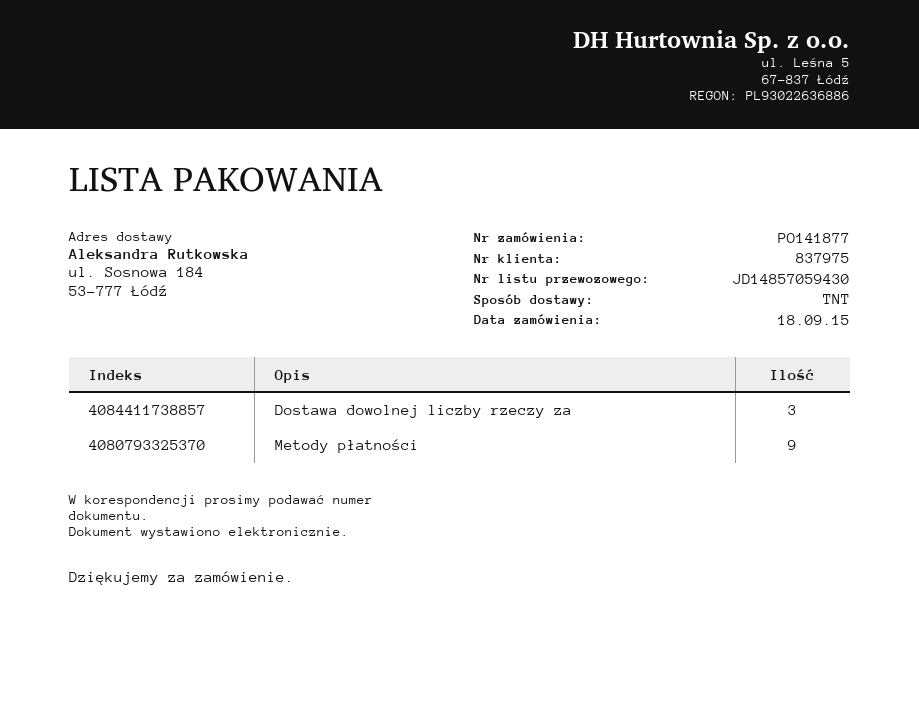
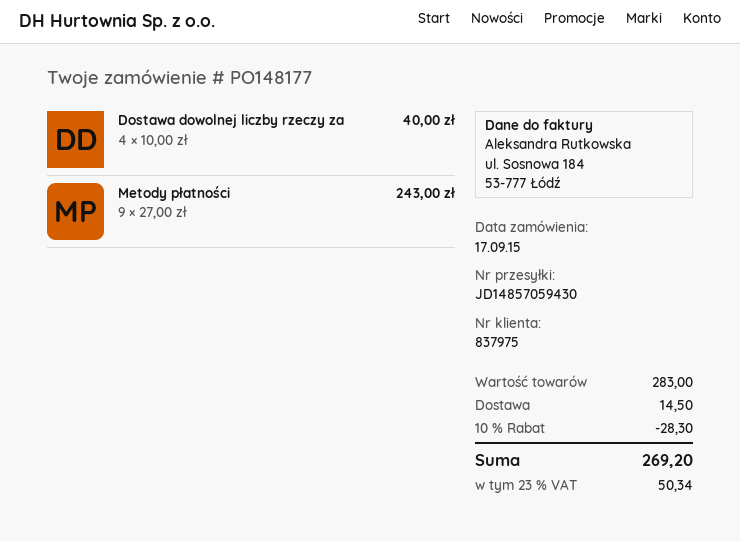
order number: PO141877 -> PO148177
order date: 2015-09-18 -> 2015-09-17
Dostawa dowolnej liczby rzeczy za: 3 -> 4

